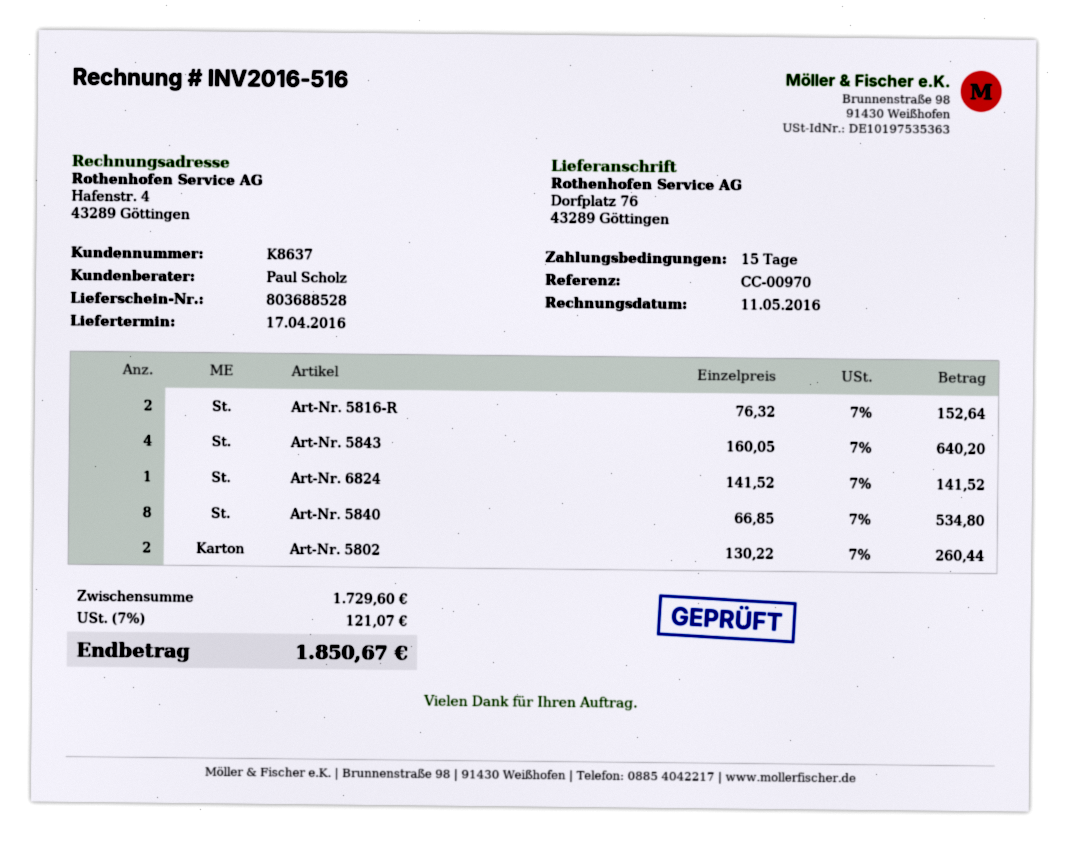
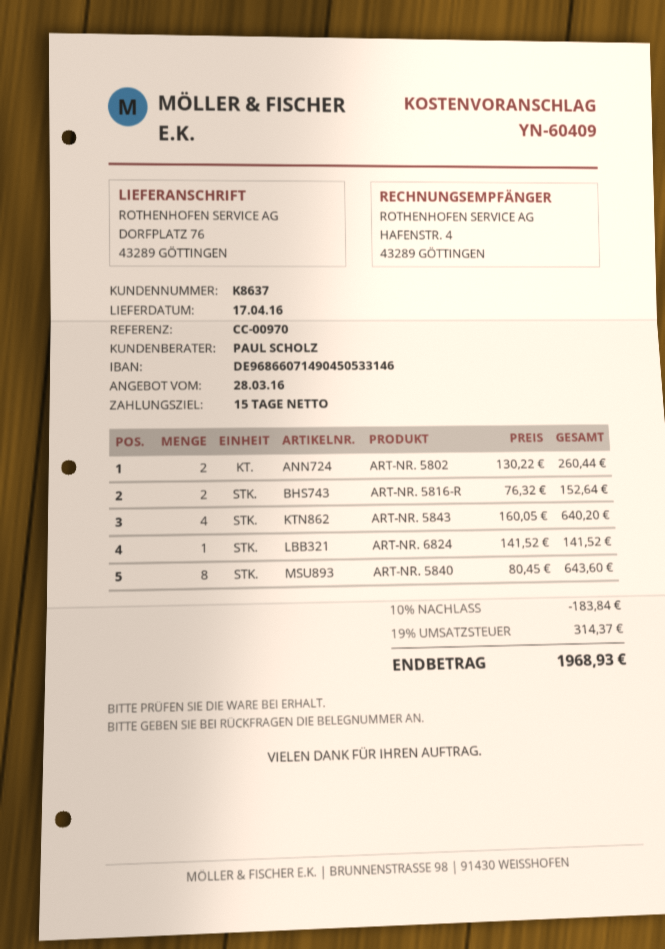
Art-Nr. 5840: 8 x 66.85 = 534.80 -> 8 x 80.45 = 643.60
discount: none -> 10% = 183.84
tax: 7% = 121.07 -> 19% = 314.37
total: 1850.67 -> 1968.93

